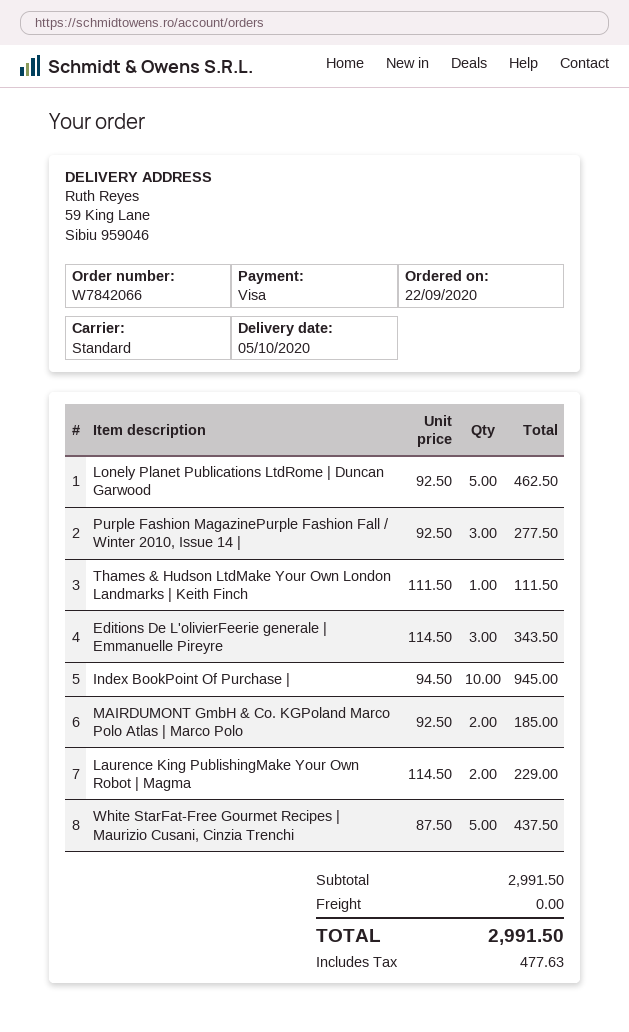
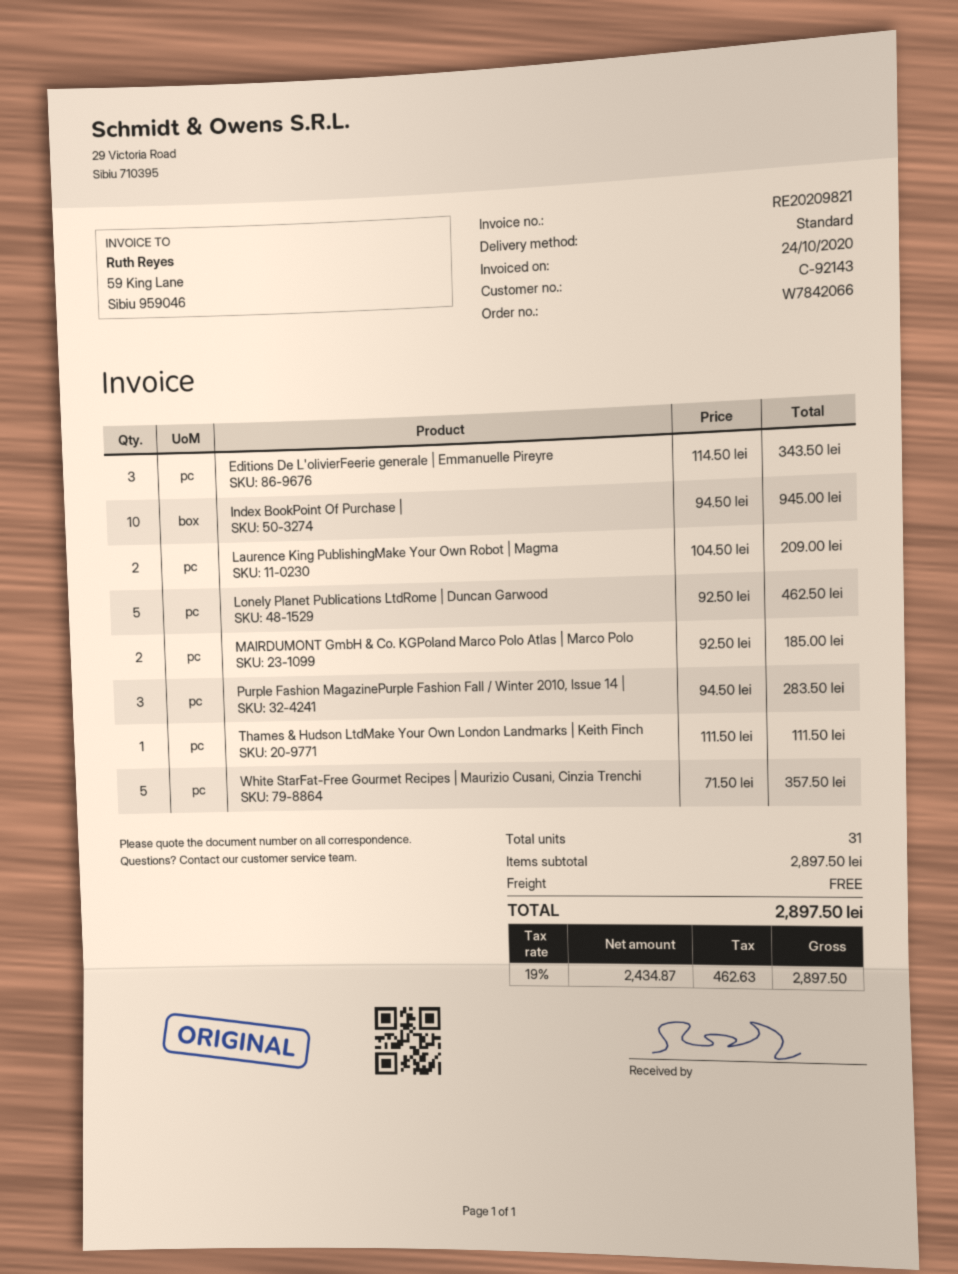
Purple Fashion MagazinePurple Fashion Fall / Winter 2010, Issue 14 |: 3 x 92.50 = 277.50 -> 3 x 94.50 = 283.50
Laurence King PublishingMake Your Own Robot | Magma: 2 x 114.50 = 229.00 -> 2 x 104.50 = 209.00
White StarFat-Free Gourmet Recipes | Maurizio Cusani, Cinzia Trenchi: 5 x 87.50 = 437.50 -> 5 x 71.50 = 357.50
subtotal: 2991.50 -> 2897.50
tax: 477.63 -> 462.63
total: 2991.50 -> 2897.50

